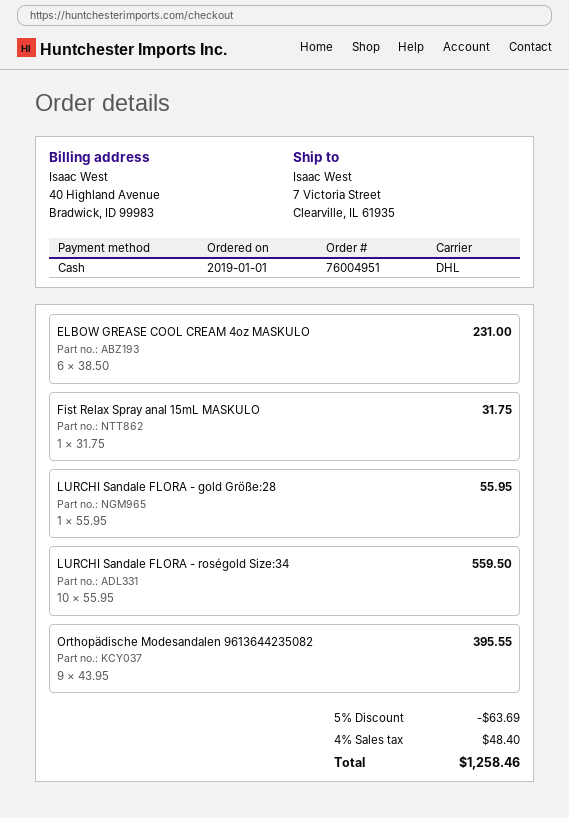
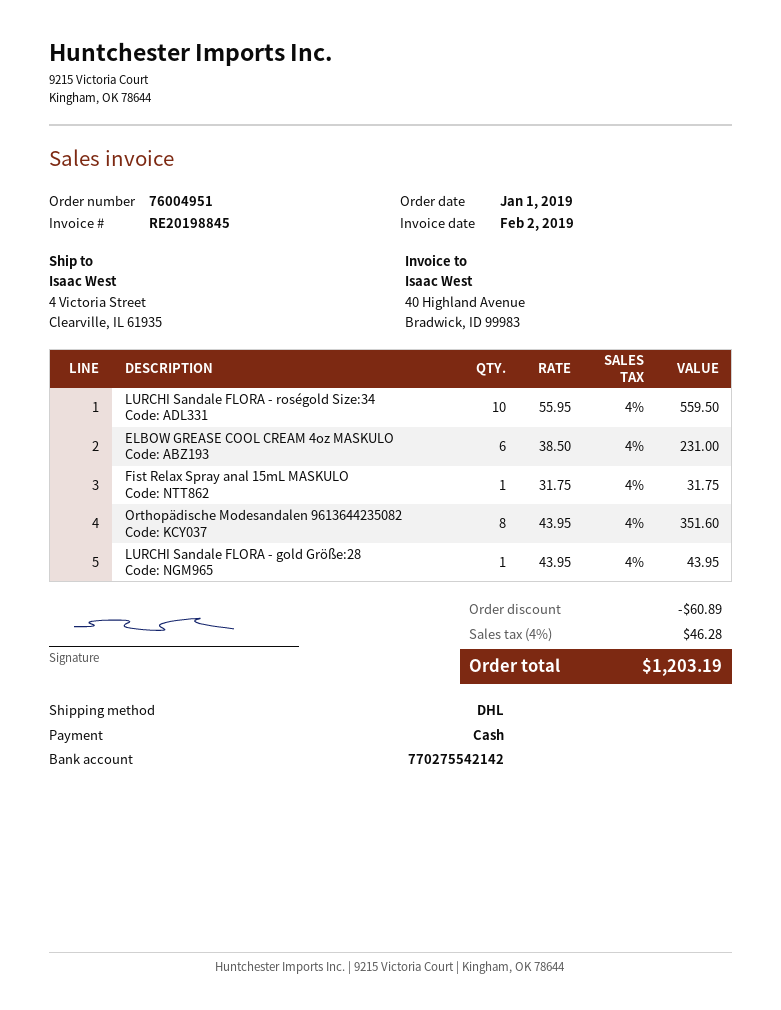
ship to: 7 Victoria Street, Clearville, IL 61935 -> 4 Victoria Street, Clearville, IL 61935
LURCHI Sandale FLORA - gold Größe:28: 1 x 55.95 = 55.95 -> 1 x 43.95 = 43.95
Orthopädische Modesandalen 9613644235082: 9 x 43.95 = 395.55 -> 8 x 43.95 = 351.60
discount: 63.69 -> 60.89
tax: 4% = 48.40 -> 4% = 46.28
total: 1258.46 -> 1203.19

